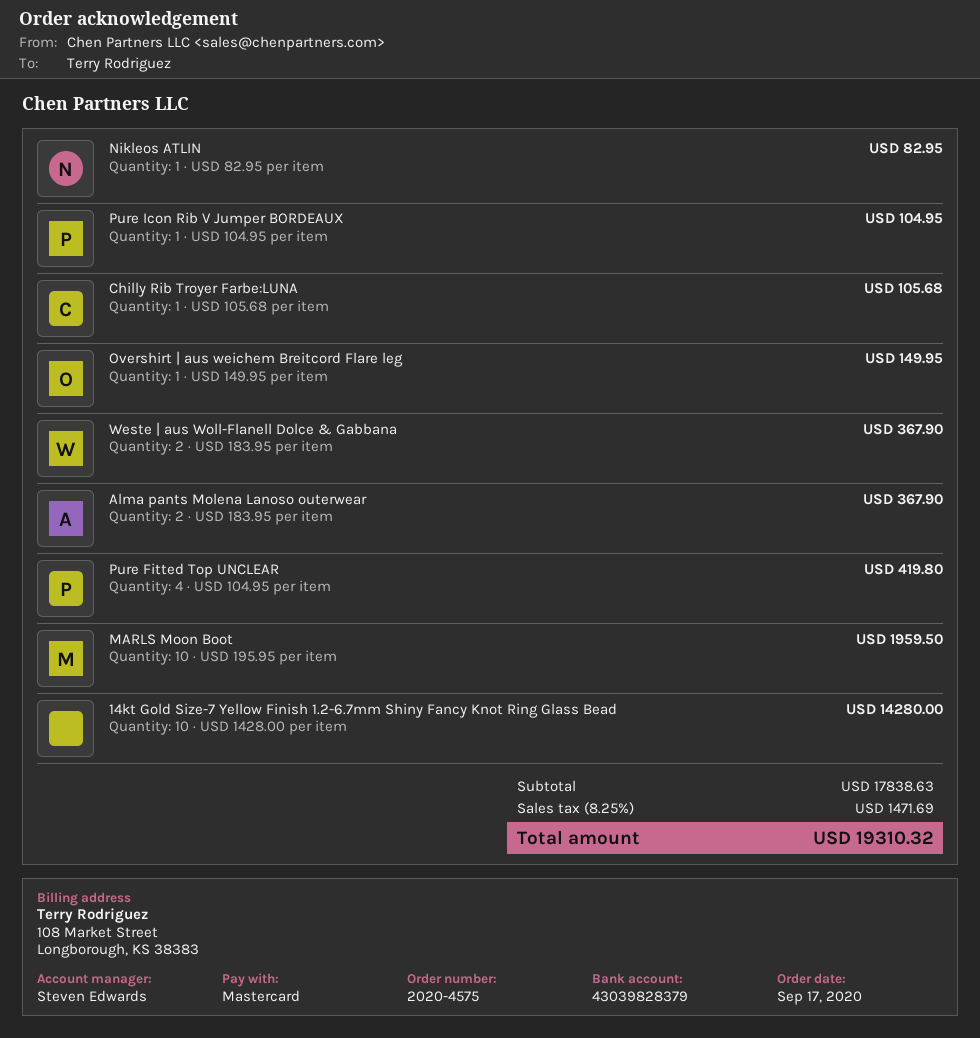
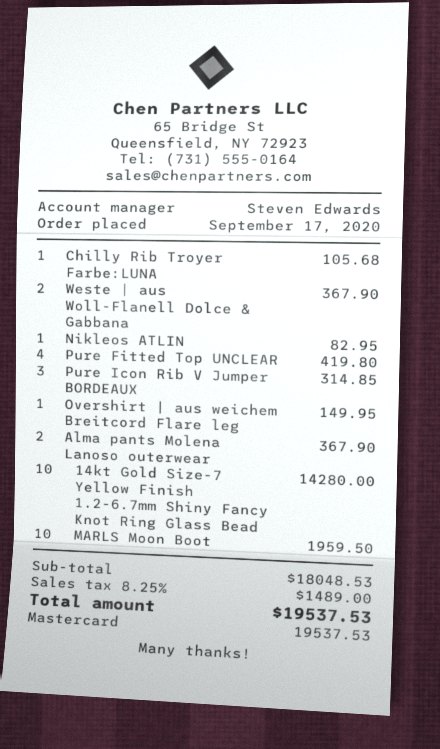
Pure Icon Rib V Jumper BORDEAUX: 1 for 104.95 -> 3 for 314.85
subtotal: 17838.63 -> 18048.53
tax: 8.25% = 1471.69 -> 8.25% = 1489.00
total: 19310.32 -> 19537.53

